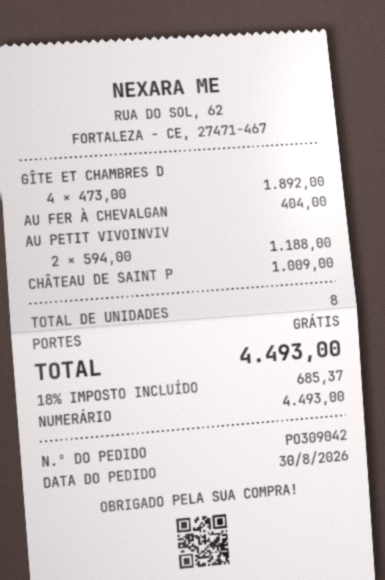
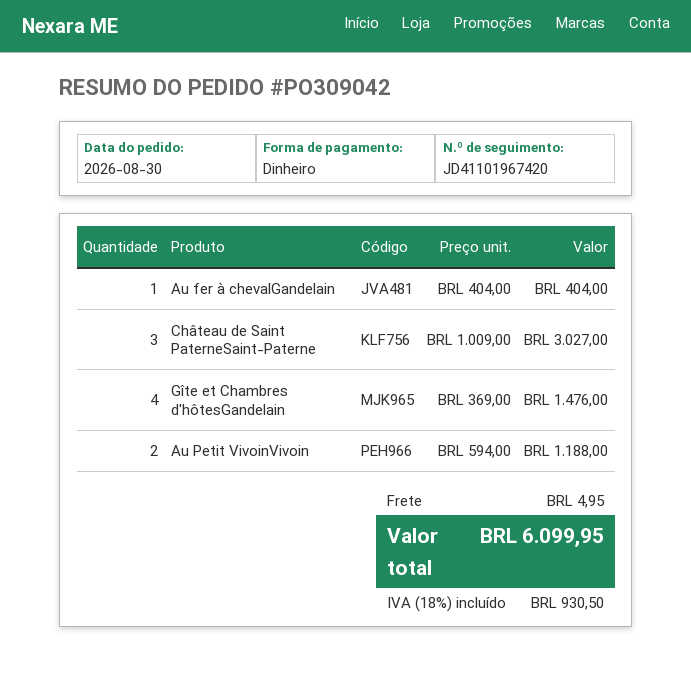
GÎTE ET CHAMBRES D: 4 x 473.00 = 1892.00 -> 4 x 369.00 = 1476.00
CHÂTEAU DE SAINT P: 1 x 1009.00 = 1009.00 -> 3 x 1009.00 = 3027.00
shipping: 0.00 -> 4.95
tax: 18% = 685.37 -> 18% = 930.50
total: 4493.00 -> 6099.95

